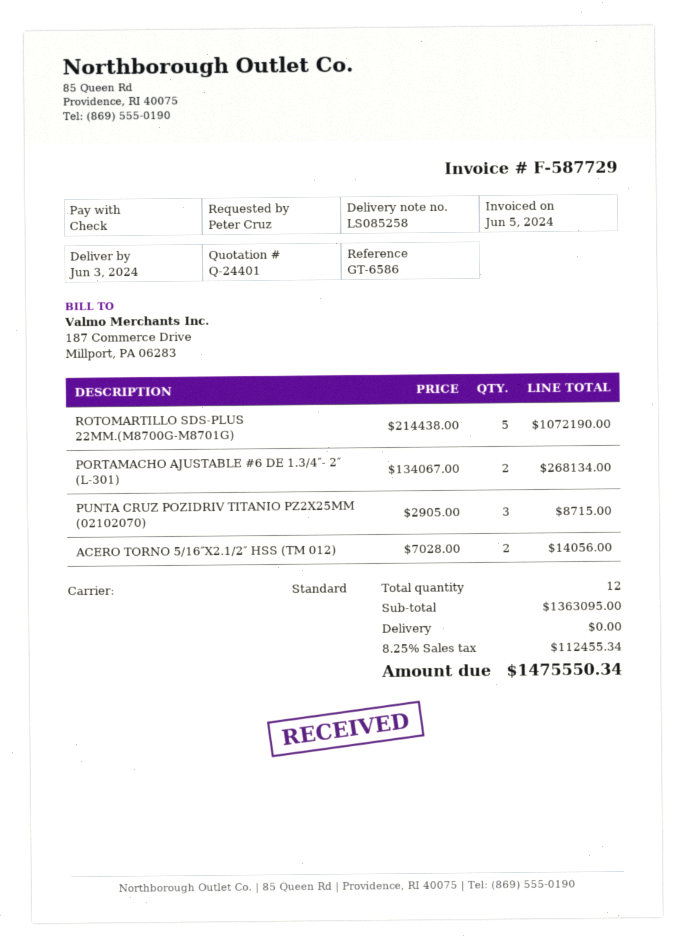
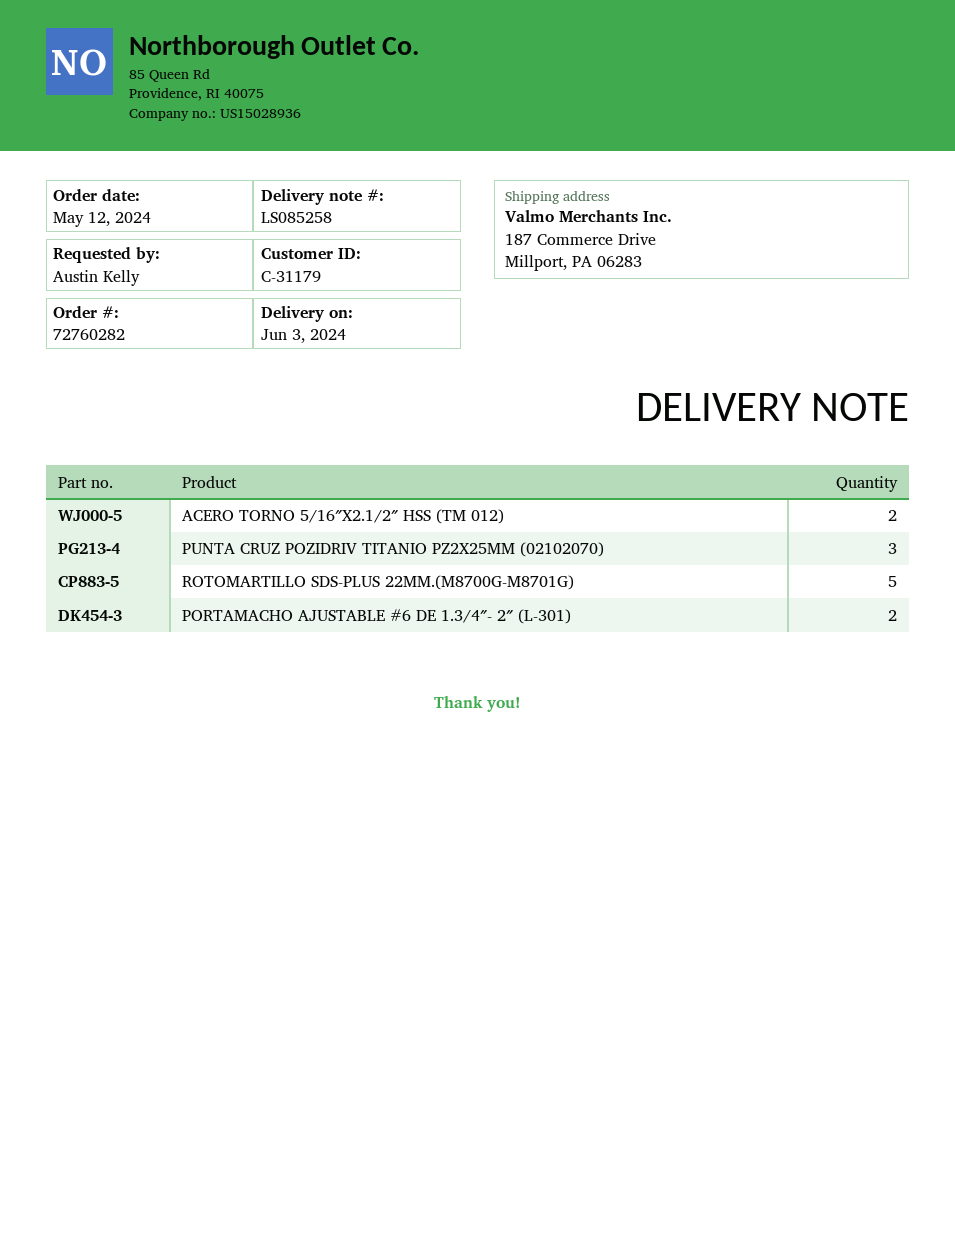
ordered by: Peter Cruz -> Austin Kelly

